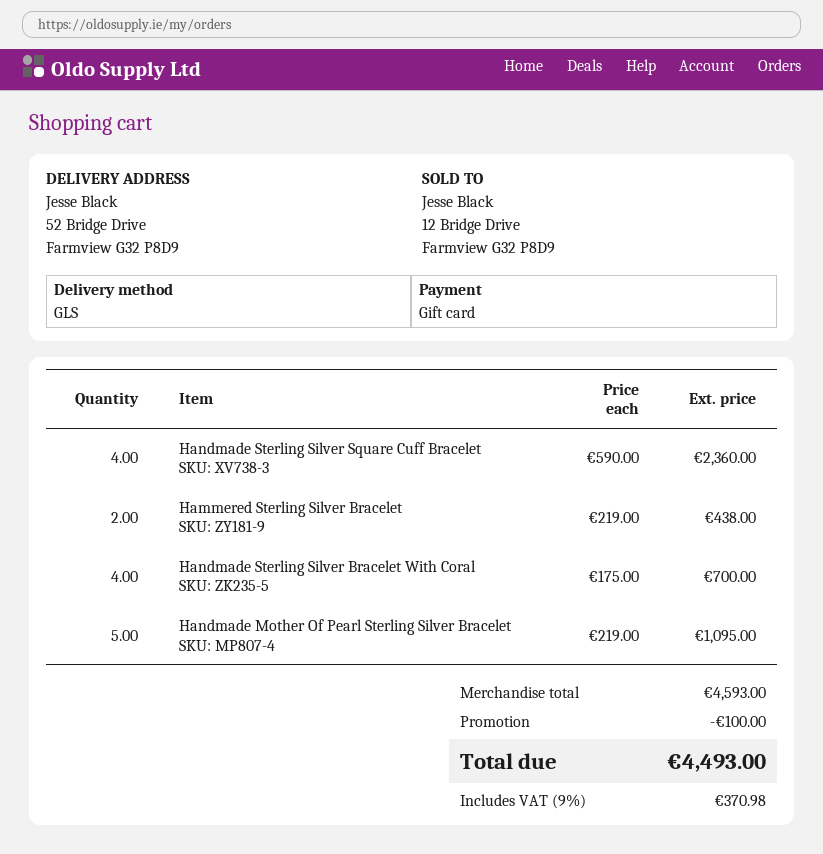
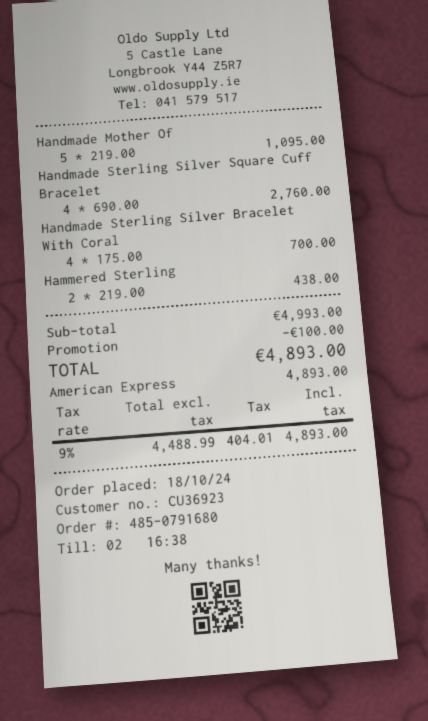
payment method: gift card -> American Express
Handmade Sterling Silver Square Cuff Bracelet: 4 x 590.00 = 2360.00 -> 4 x 690.00 = 2760.00
subtotal: 4593.00 -> 4993.00
tax: 9% = 370.98 -> 9% = 404.01
total: 4493.00 -> 4893.00

